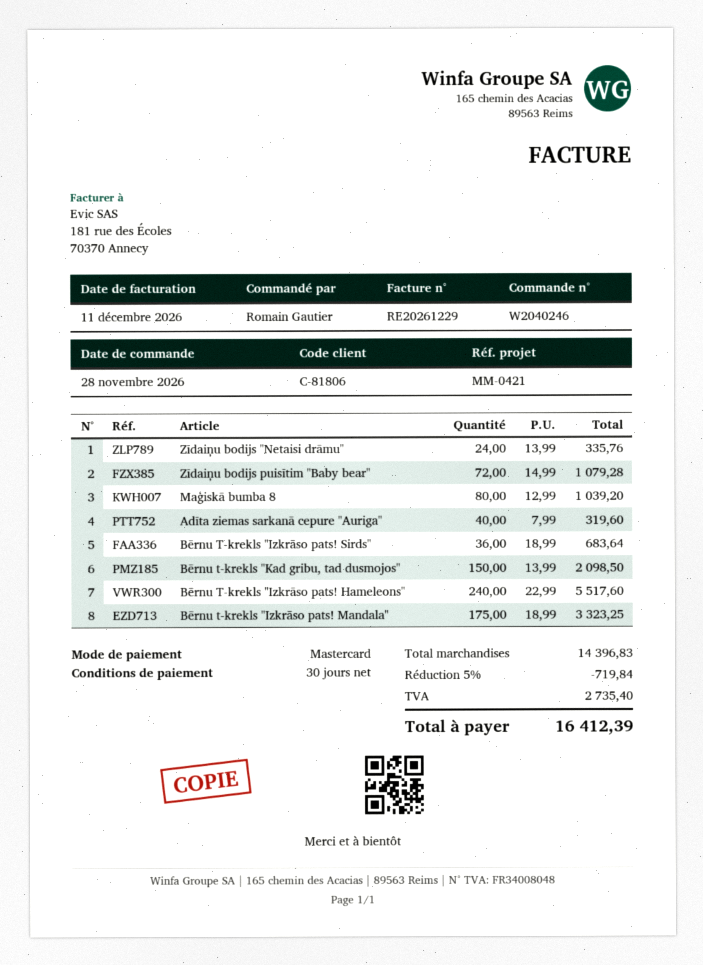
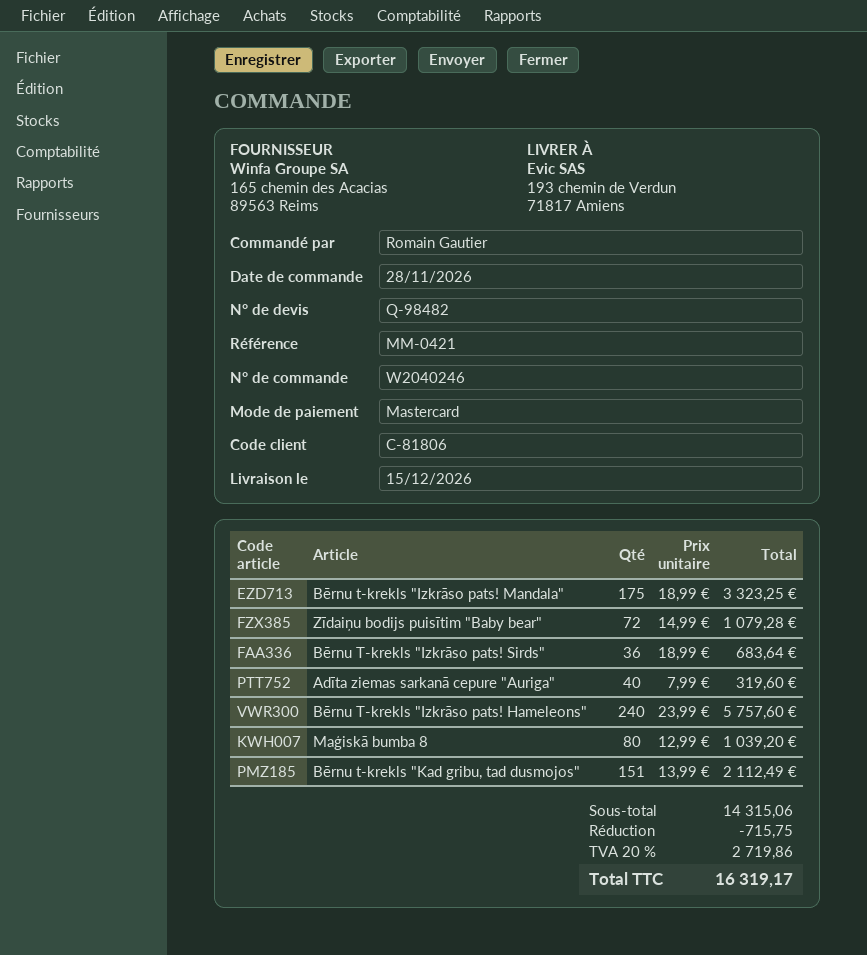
Zīdaiņu bodijs "Netaisi drāmu": 24 x 13.99 = 335.76 -> none
Bērnu t-krekls "Kad gribu, tad dusmojos": 150 x 13.99 = 2098.50 -> 151 x 13.99 = 2112.49
Bērnu T-krekls "Izkrāso pats! Hameleons": 240 x 22.99 = 5517.60 -> 240 x 23.99 = 5757.60
subtotal: 14396.83 -> 14315.06
discount: 719.84 -> 715.75
tax: 2735.40 -> 2719.86
total: 16412.39 -> 16319.17

